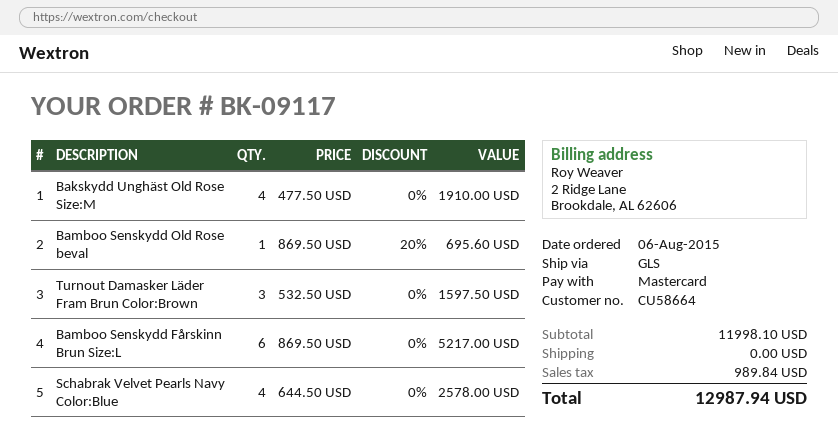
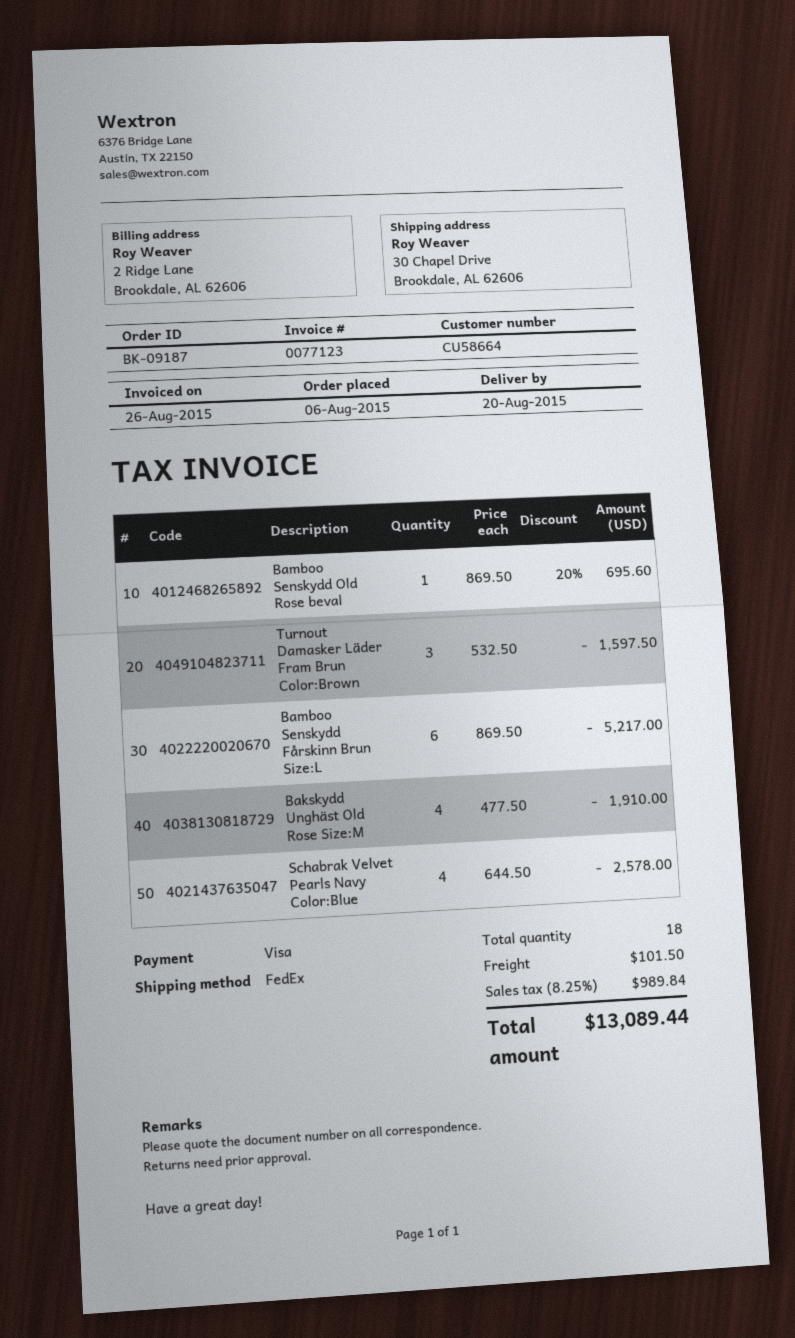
order number: BK-09117 -> BK-09187
payment method: Mastercard -> Visa
shipping method: GLS -> FedEx
shipping: 0.00 -> 101.50
total: 12987.94 -> 13089.44

